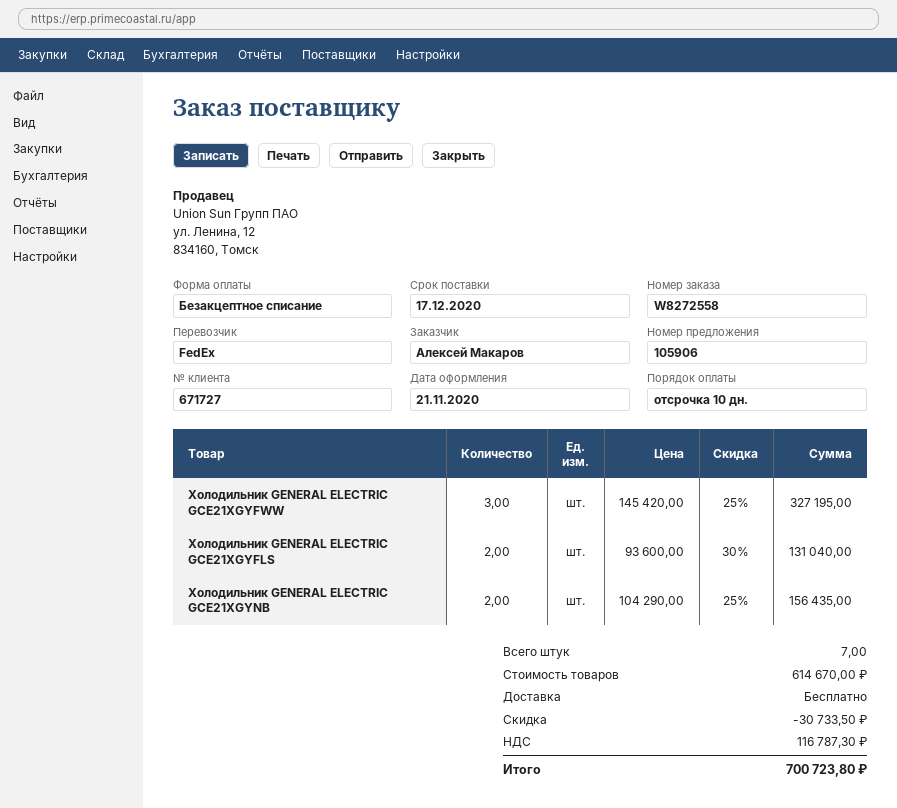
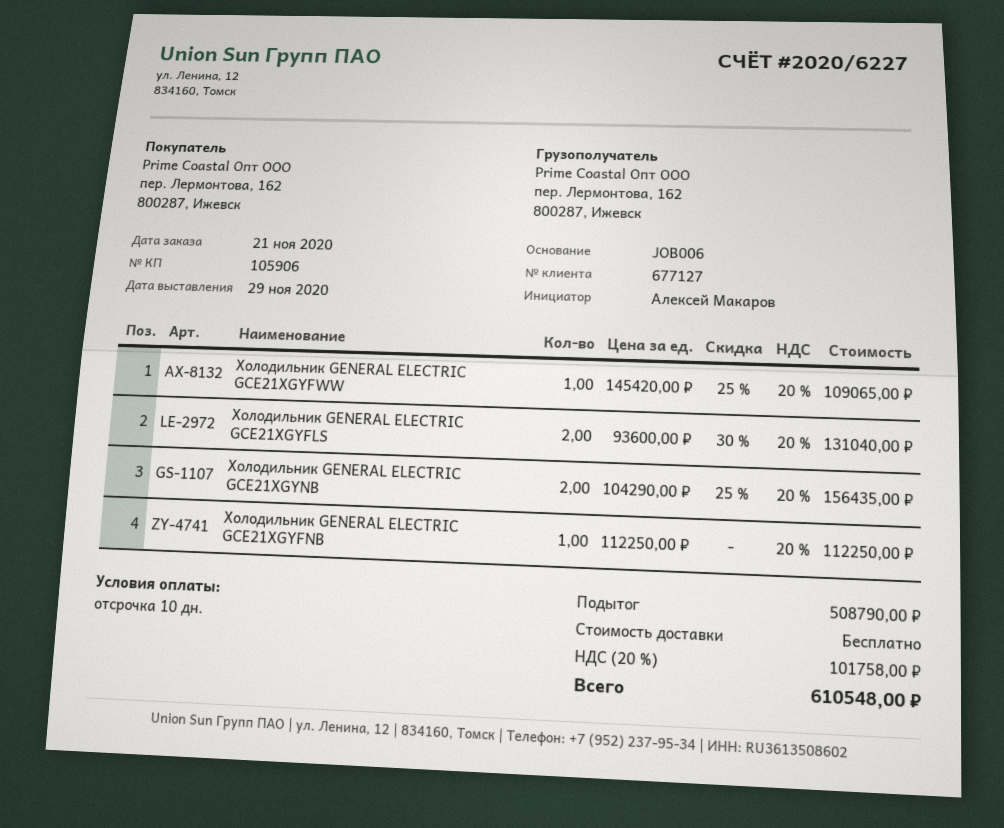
customer number: 671727 -> 677127
Холодильник GENERAL ELECTRIC GCE21XGYFWW: 3 x 145420.00 - 25% = 327195.00 -> 1 x 145420.00 - 25% = 109065.00
Холодильник GENERAL ELECTRIC GCE21XGYFNB: none -> 1 x 112250.00 = 112250.00
subtotal: 614670.00 -> 508790.00
discount: 30733.50 -> none
tax: 116787.30 -> 101758.00
total: 700723.80 -> 610548.00

